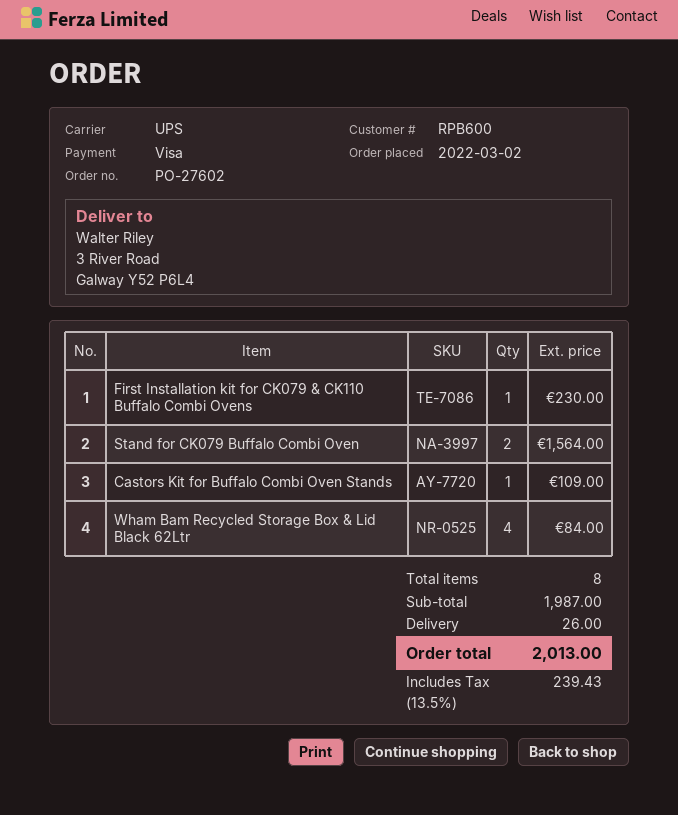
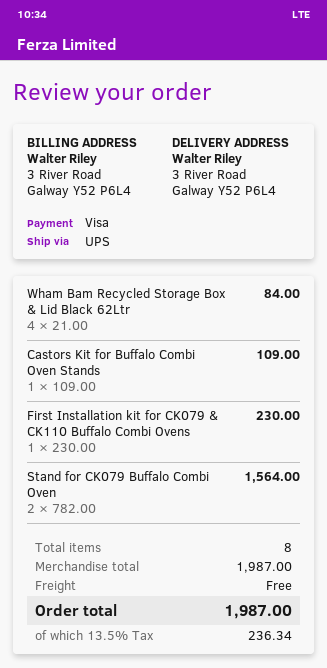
shipping: 26.00 -> 0.00
tax: 13.5% = 239.43 -> 13.5% = 236.34
total: 2013.00 -> 1987.00

